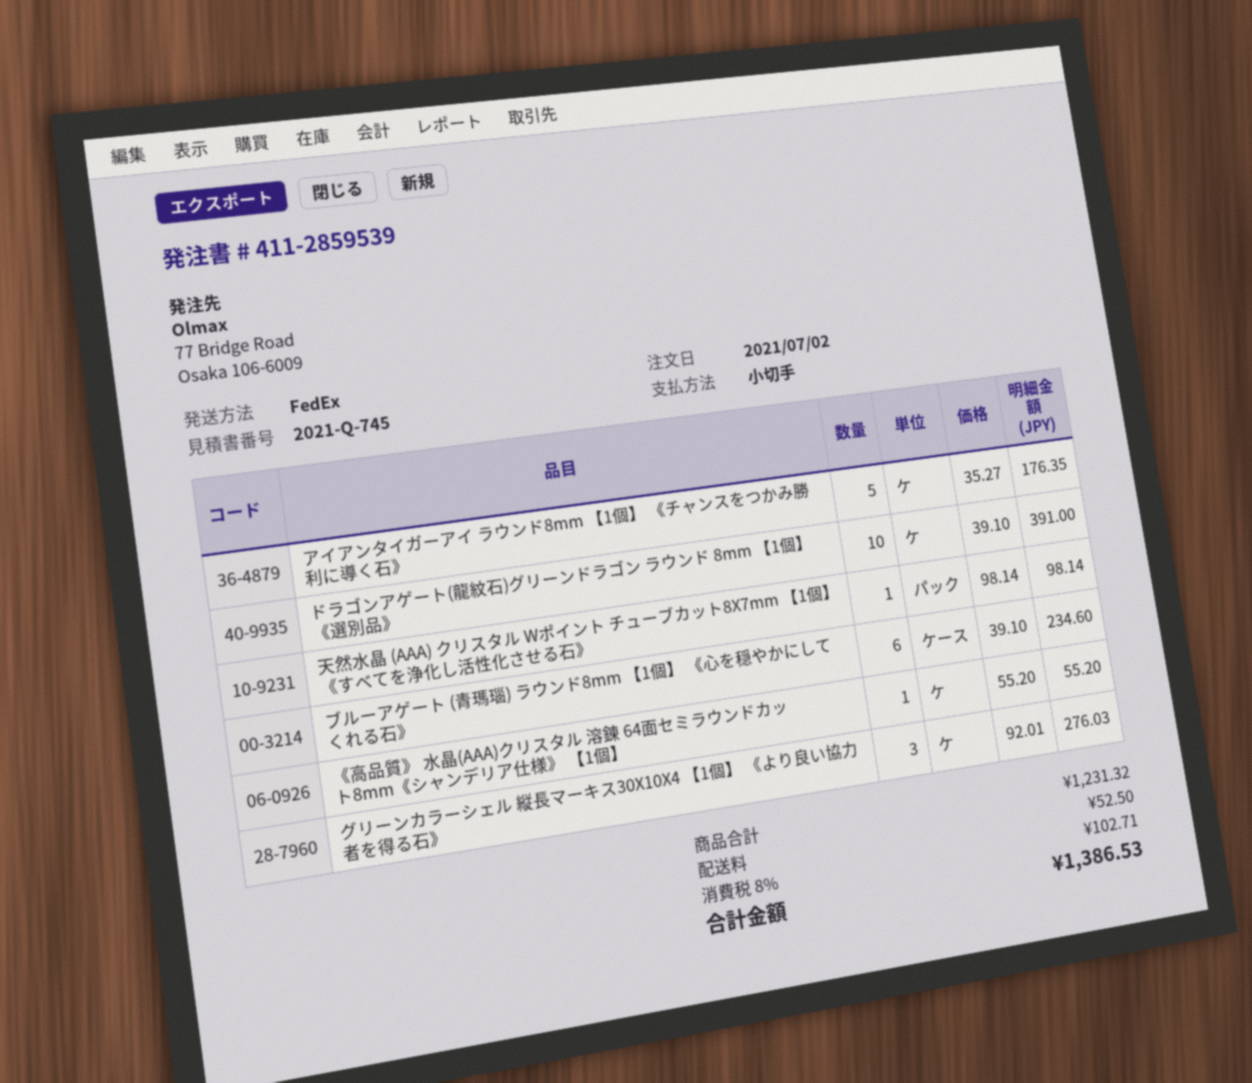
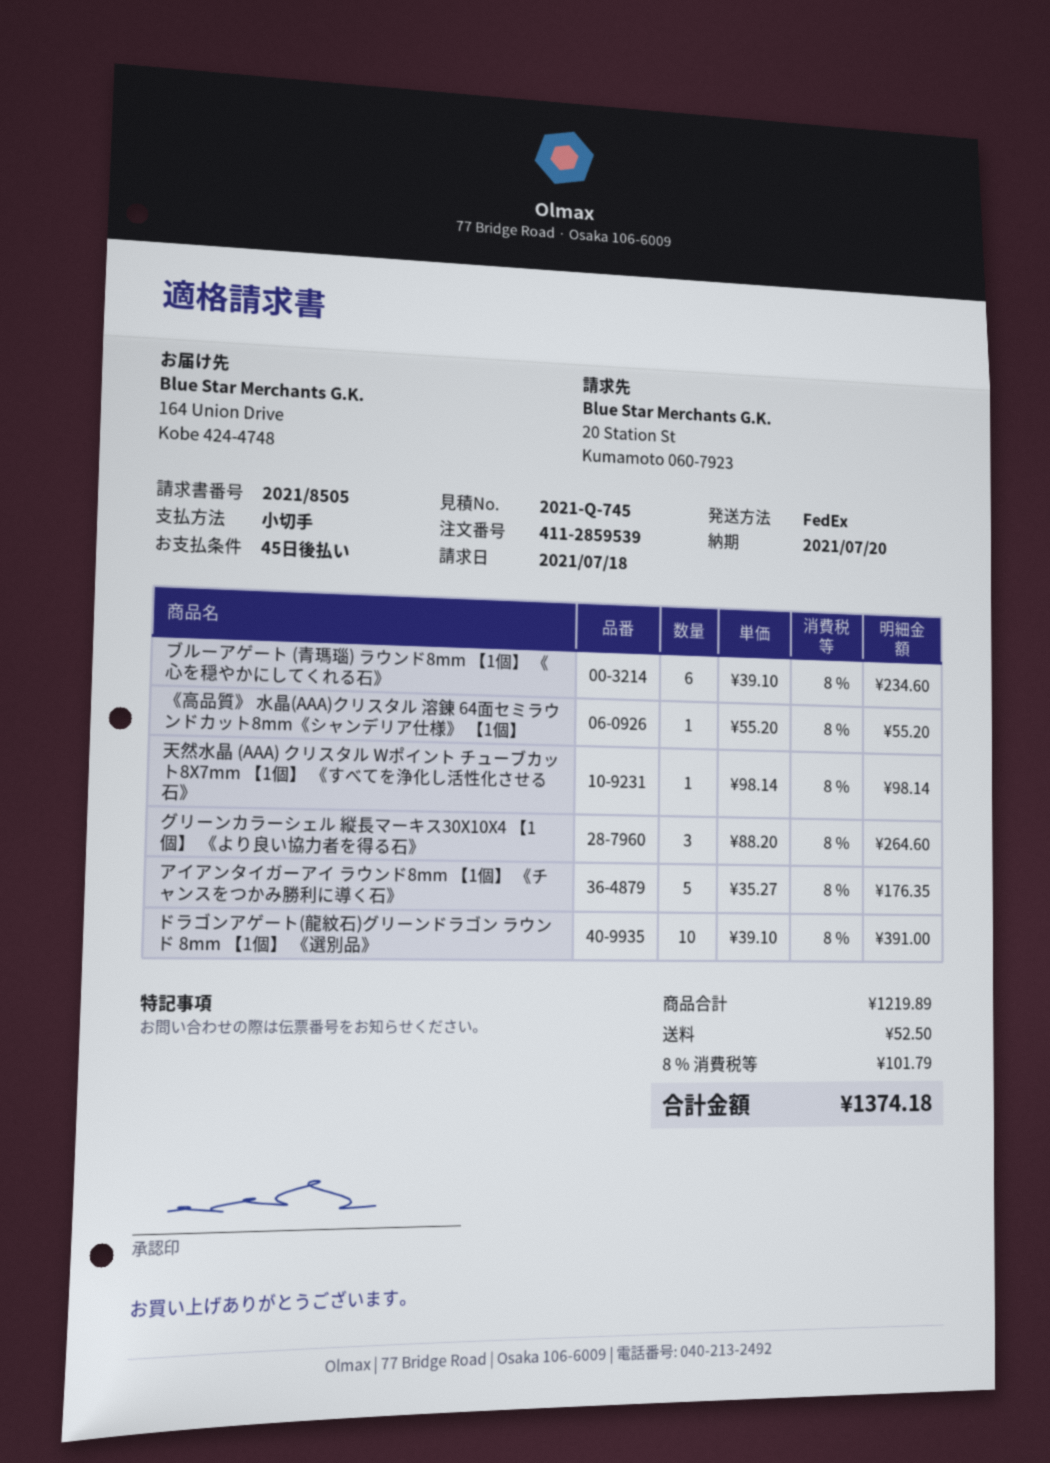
グリーンカラーシェル 縦長マーキス30X10X4 【1個】 《より良い協力者を得る石》: 3 x 92.01 = 276.03 -> 3 x 88.20 = 264.60
subtotal: 1231.32 -> 1219.89
tax: 8% = 102.71 -> 8% = 101.79
total: 1386.53 -> 1374.18

